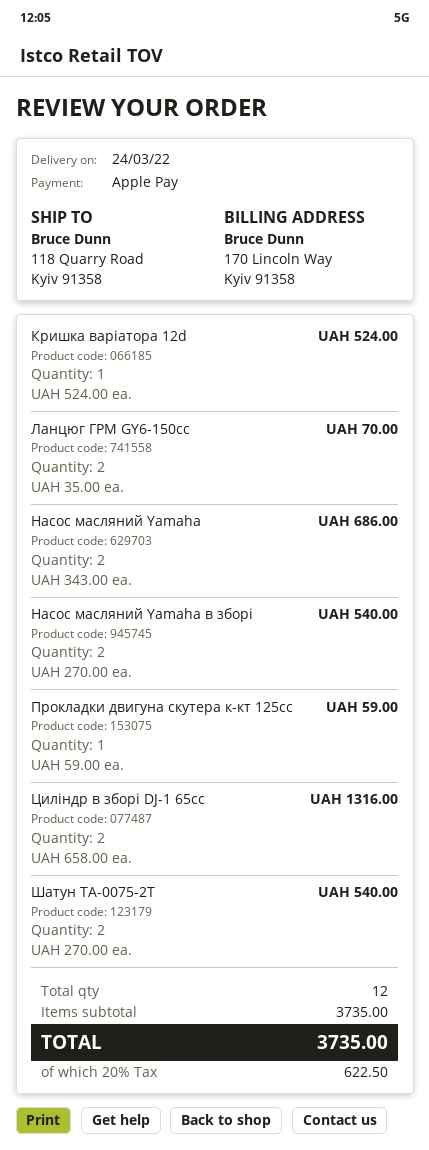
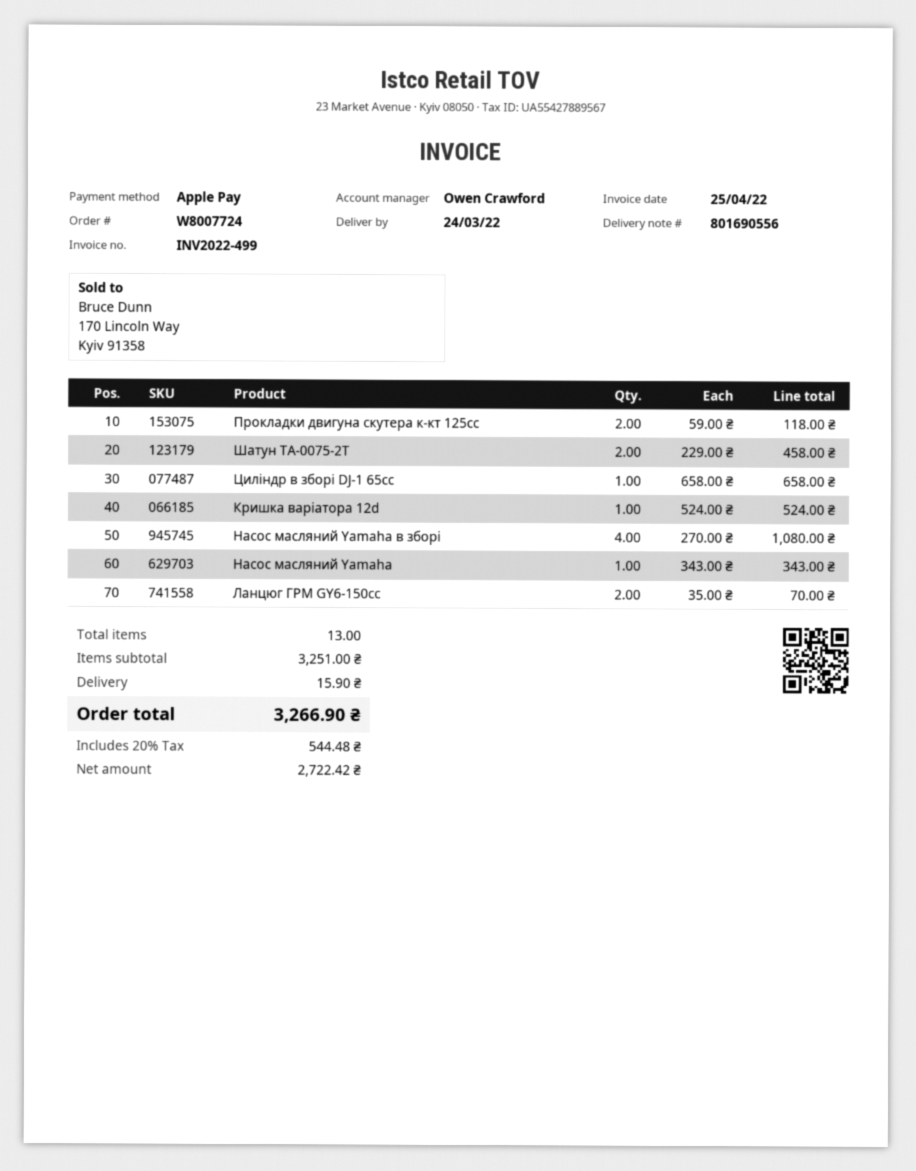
Насос масляний Yamaha: 2 x 343.00 = 686.00 -> 1 x 343.00 = 343.00
Насос масляний Yamaha в зборі: 2 x 270.00 = 540.00 -> 4 x 270.00 = 1080.00
Прокладки двигуна скутера к-кт 125cc: 1 x 59.00 = 59.00 -> 2 x 59.00 = 118.00
Циліндр в зборі DJ-1 65cc: 2 x 658.00 = 1316.00 -> 1 x 658.00 = 658.00
Шатун ТА-0075-2Т: 2 x 270.00 = 540.00 -> 2 x 229.00 = 458.00
total quantity: 12 -> 13
subtotal: 3735.00 -> 3251.00
shipping: none -> 15.90
tax: 20% = 622.50 -> 20% = 544.48
total: 3735.00 -> 3266.90

